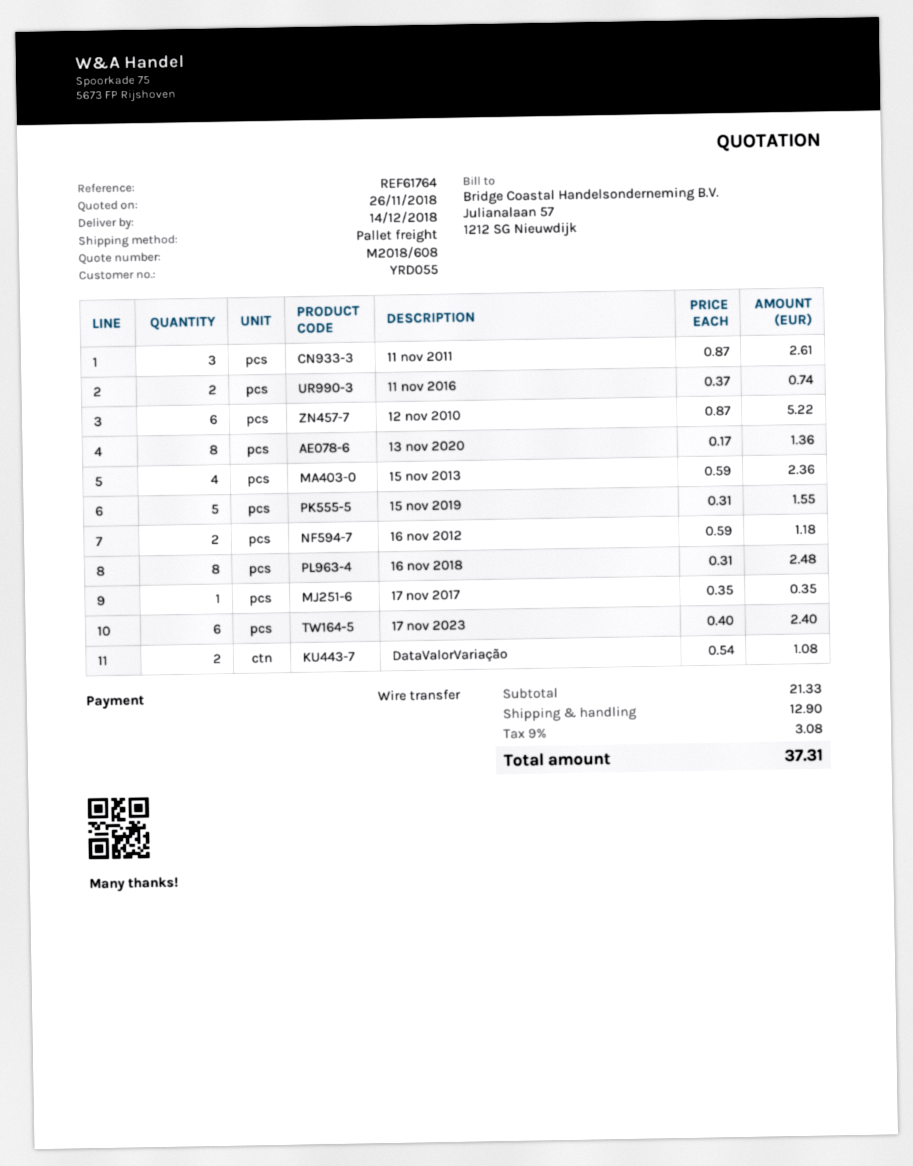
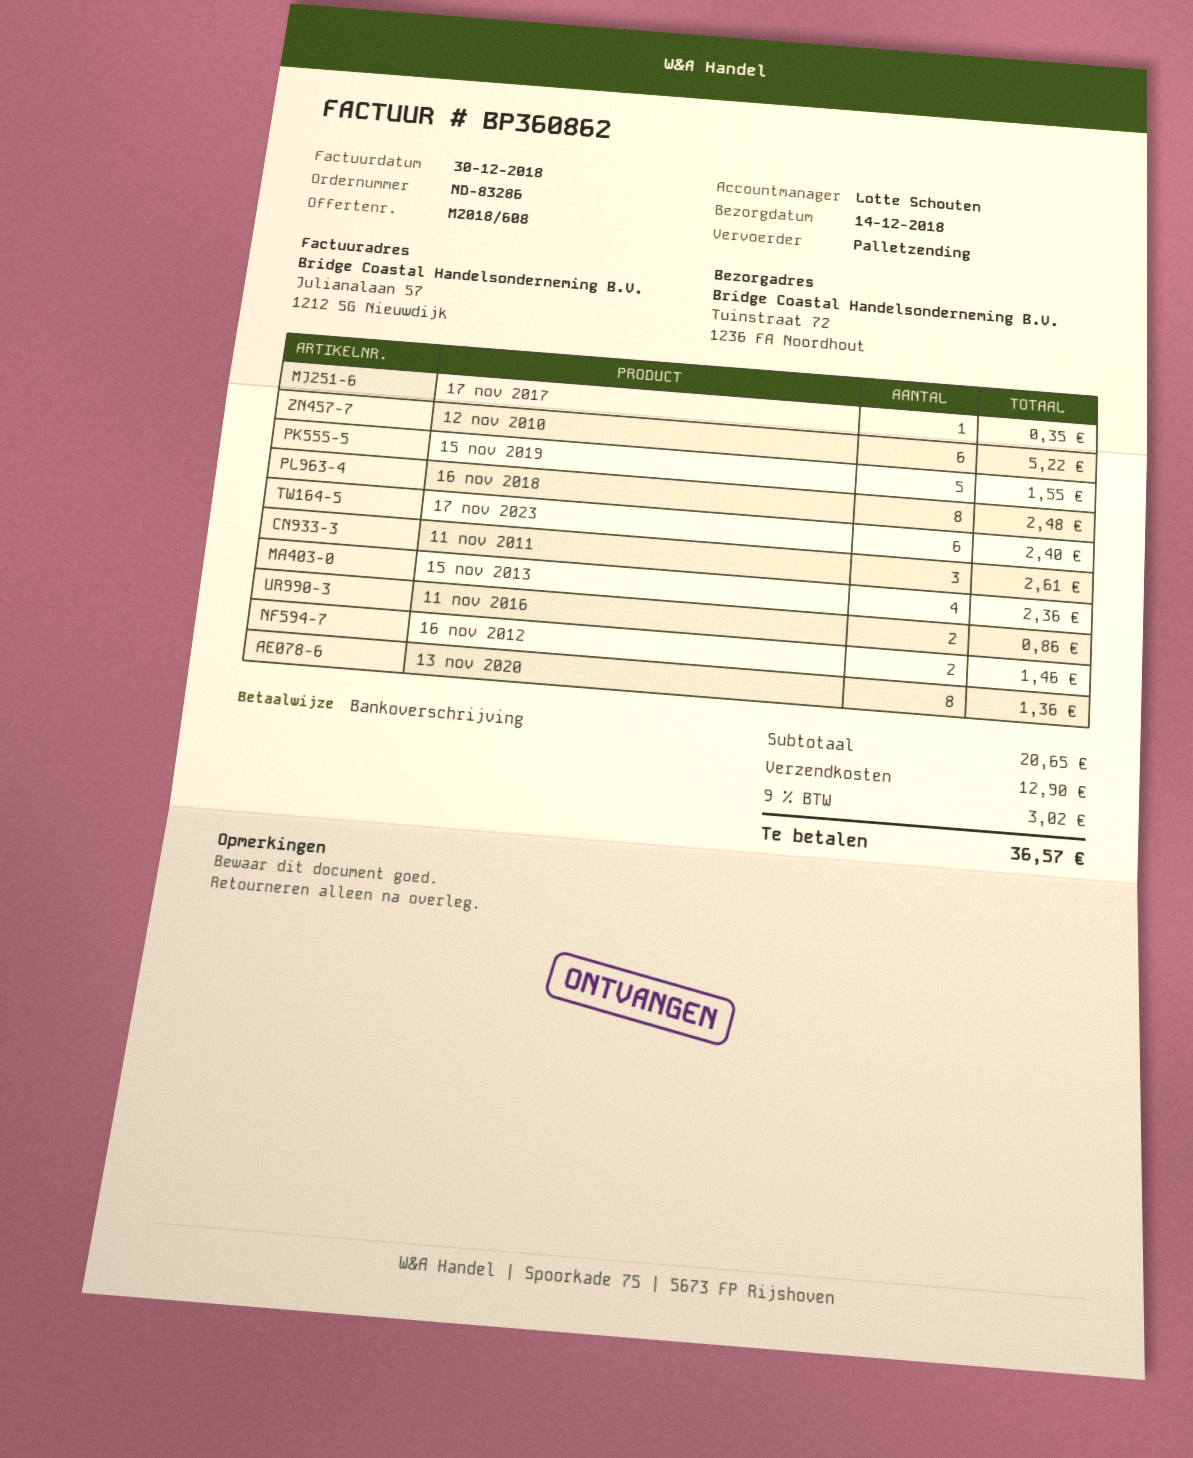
11 nov 2016: 2 for 0.74 -> 2 for 0.86
16 nov 2012: 2 for 1.18 -> 2 for 1.46
DataValorVariação: 2 for 1.08 -> none
subtotal: 21.33 -> 20.65
tax: 9% = 3.08 -> 9% = 3.02
total: 37.31 -> 36.57

